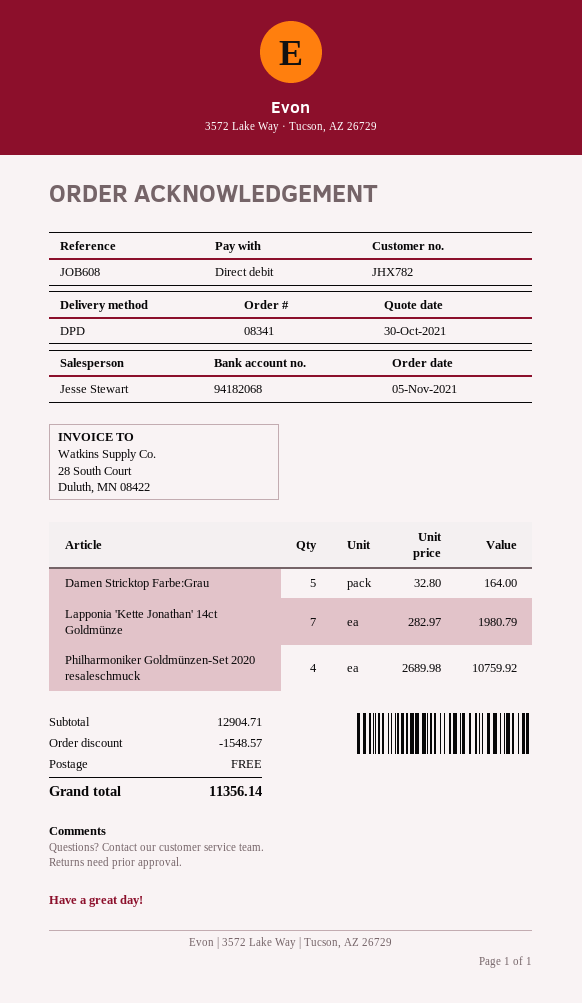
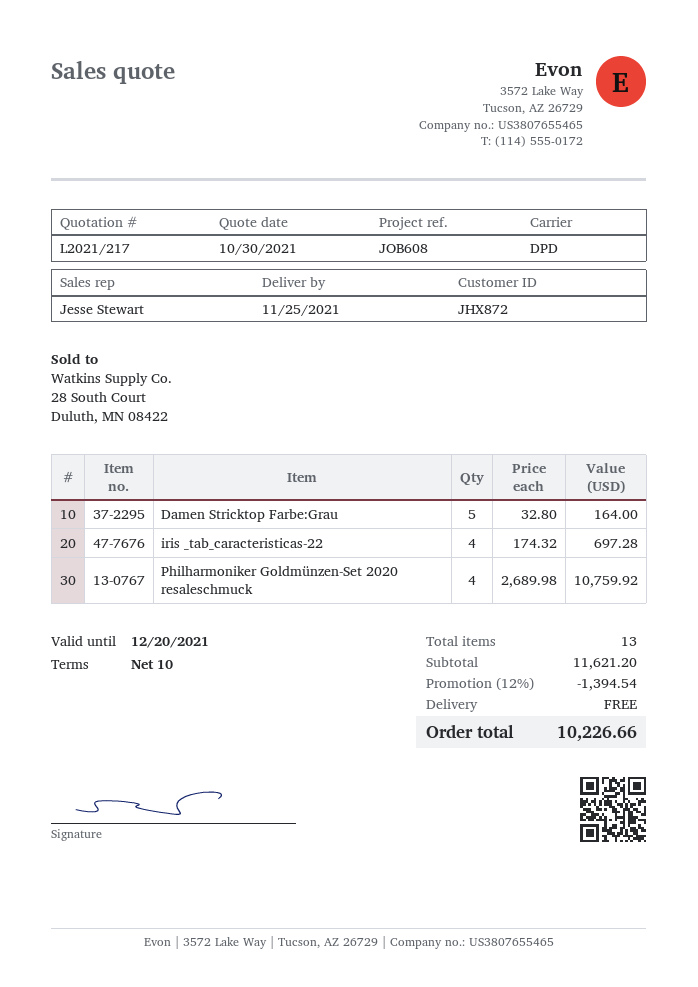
customer number: JHX782 -> JHX872
Lapponia 'Kette Jonathan' 14ct Goldmünze: 7 x 282.97 = 1980.79 -> none
iris _tab_caracteristicas-22: none -> 4 x 174.32 = 697.28
subtotal: 12904.71 -> 11621.20
discount: 1548.57 -> 1394.54
total: 11356.14 -> 10226.66

